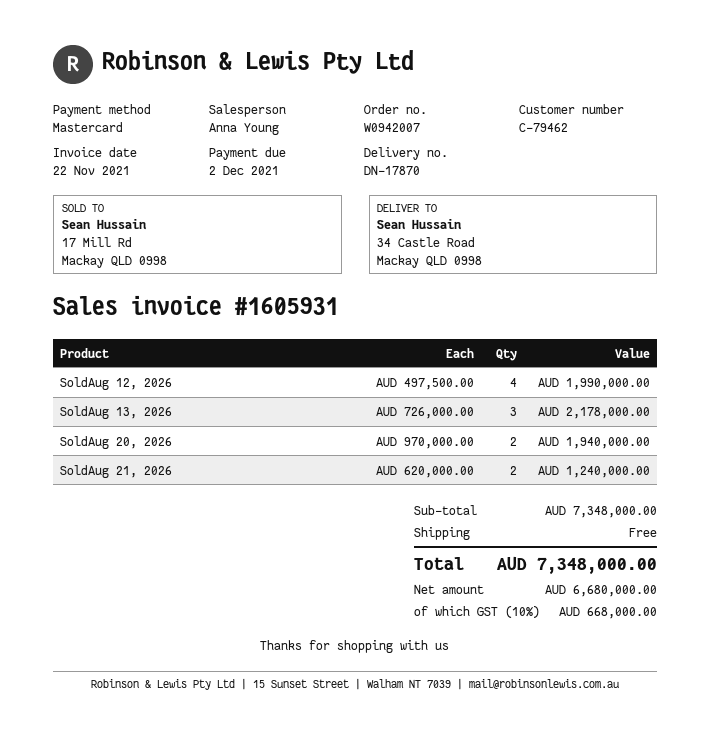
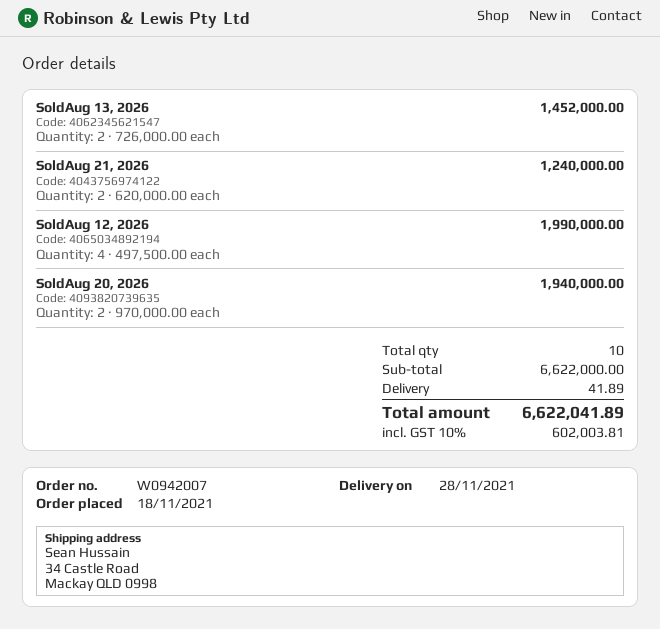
SoldAug 13, 2026: 3 x 726000.00 = 2178000.00 -> 2 x 726000.00 = 1452000.00
subtotal: 7348000.00 -> 6622000.00
shipping: 0.00 -> 41.89
tax: 10% = 668000.00 -> 10% = 602003.81
total: 7348000.00 -> 6622041.89

